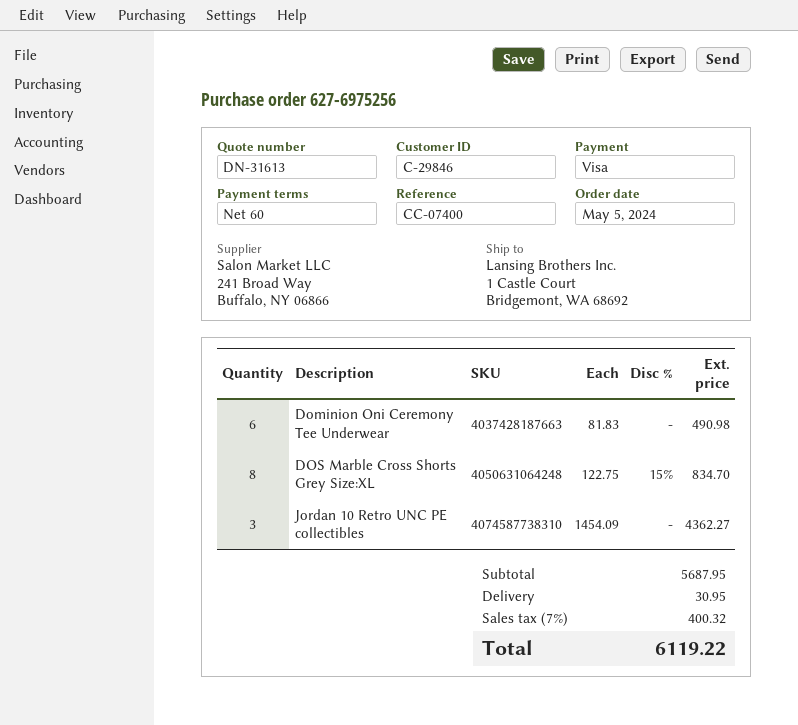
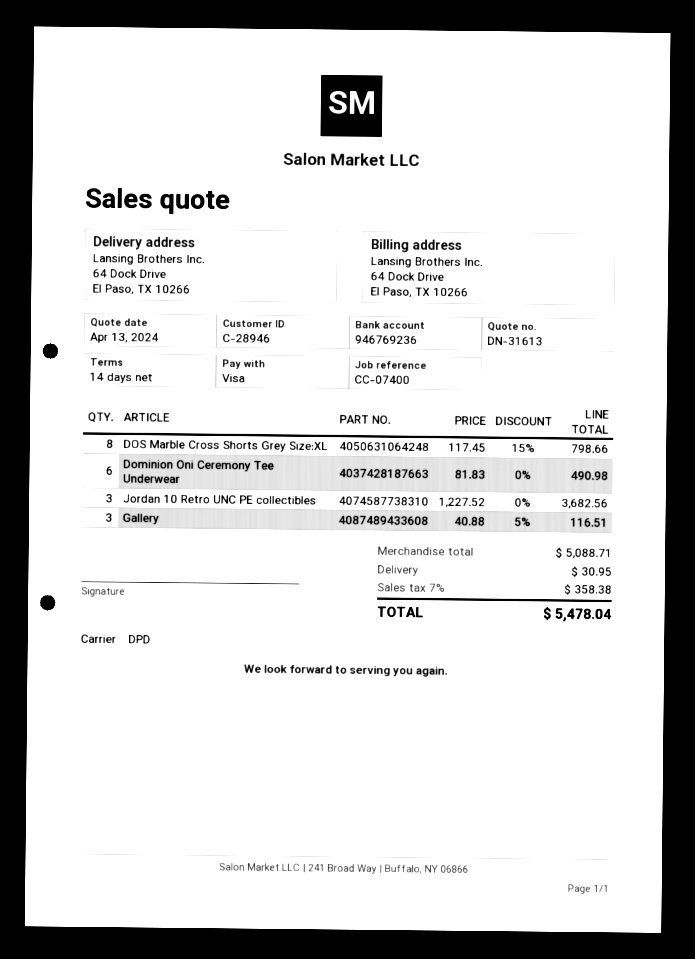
payment terms: 60 days -> 14 days
customer number: C-29846 -> C-28946
ship to: 1 Castle Court, Bridgemont, WA 68692 -> 64 Dock Drive, El Paso, TX 10266
DOS Marble Cross Shorts Grey Size:XL: 8 x 122.75 - 15% = 834.70 -> 8 x 117.45 - 15% = 798.66
Jordan 10 Retro UNC PE collectibles: 3 x 1454.09 = 4362.27 -> 3 x 1227.52 = 3682.56
Gallery: none -> 3 x 40.88 - 5% = 116.51
subtotal: 5687.95 -> 5088.71
tax: 7% = 400.32 -> 7% = 358.38
total: 6119.22 -> 5478.04

